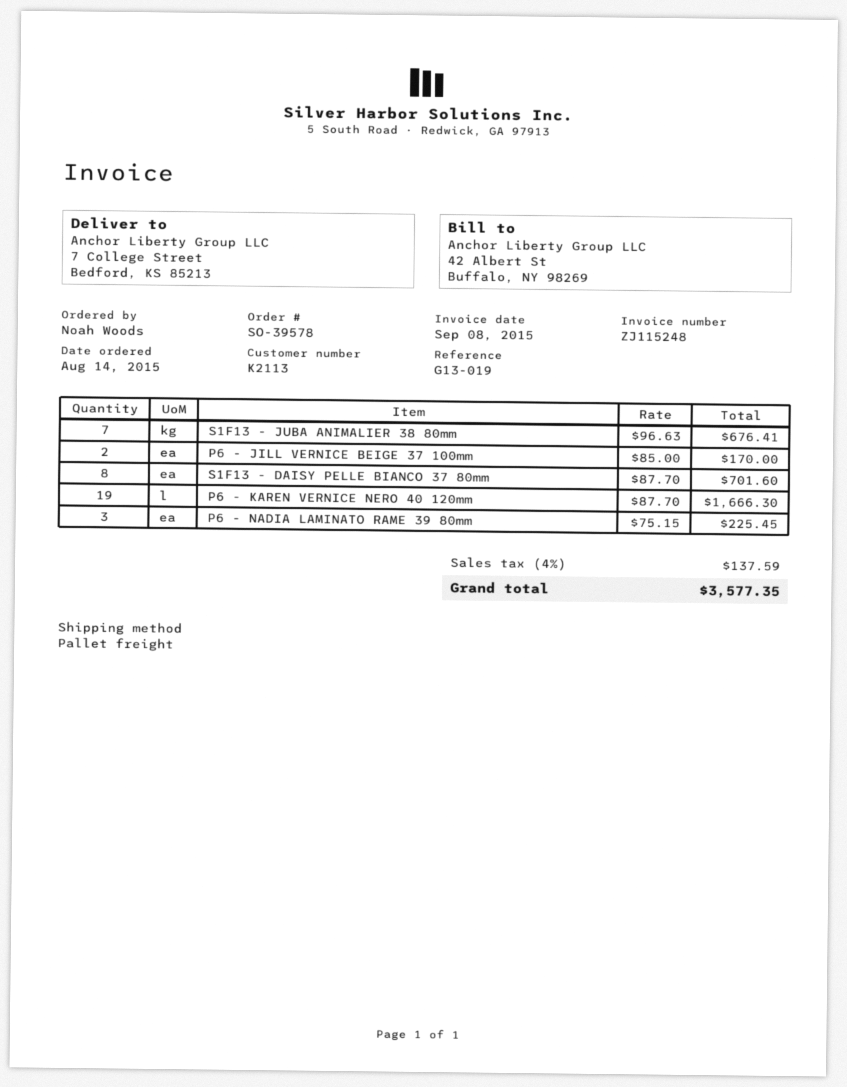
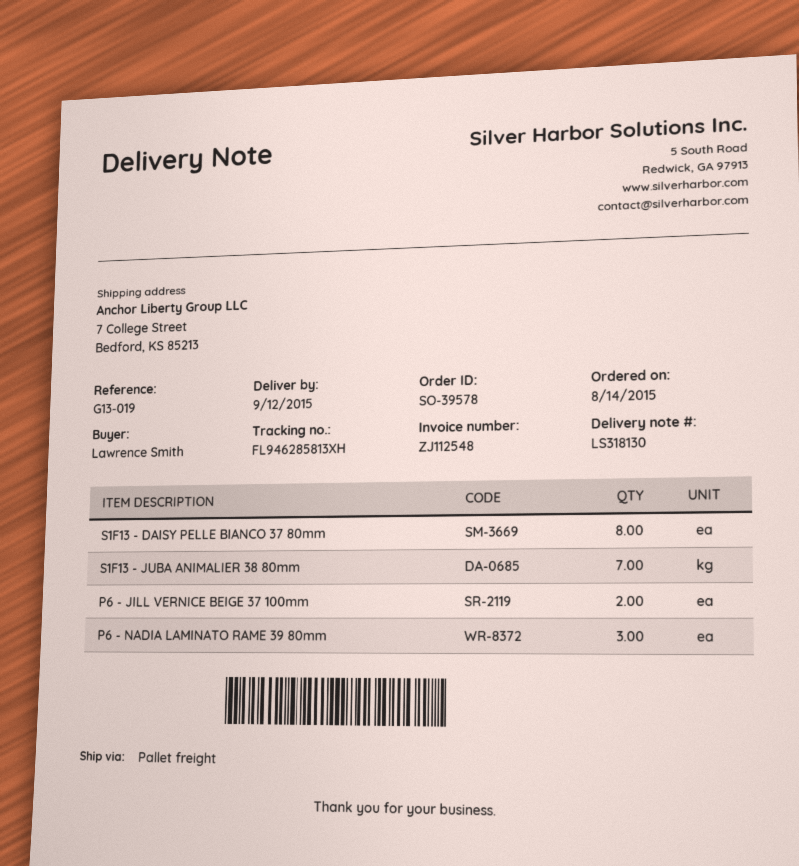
invoice number: ZJ115248 -> ZJ112548
ordered by: Noah Woods -> Lawrence Smith
P6 - KAREN VERNICE NERO 40 120mm: 19 -> none

